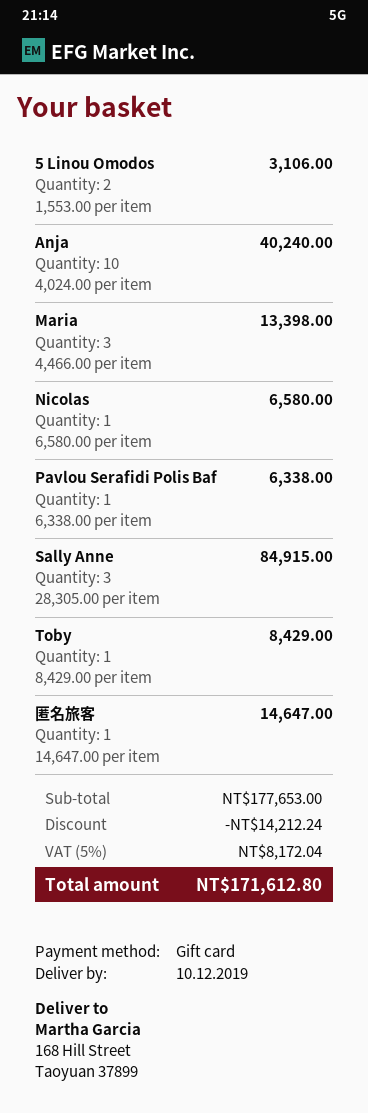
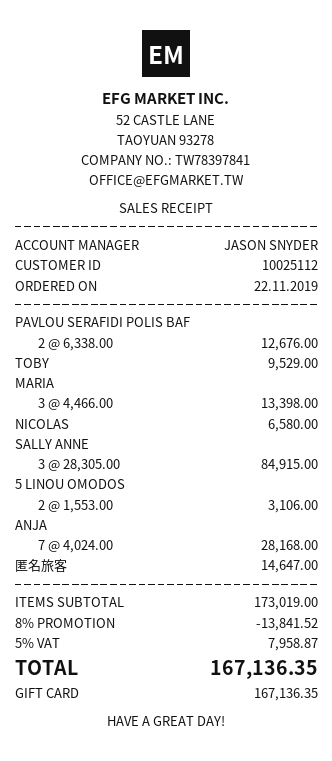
Anja: 10 x 4024.00 = 40240.00 -> 7 x 4024.00 = 28168.00
Pavlou Serafidi Polis Baf: 1 x 6338.00 = 6338.00 -> 2 x 6338.00 = 12676.00
Toby: 1 x 8429.00 = 8429.00 -> 1 x 9529.00 = 9529.00
subtotal: 177653.00 -> 173019.00
discount: 14212.24 -> 13841.52
tax: 5% = 8172.04 -> 5% = 7958.87
total: 171612.80 -> 167136.35

